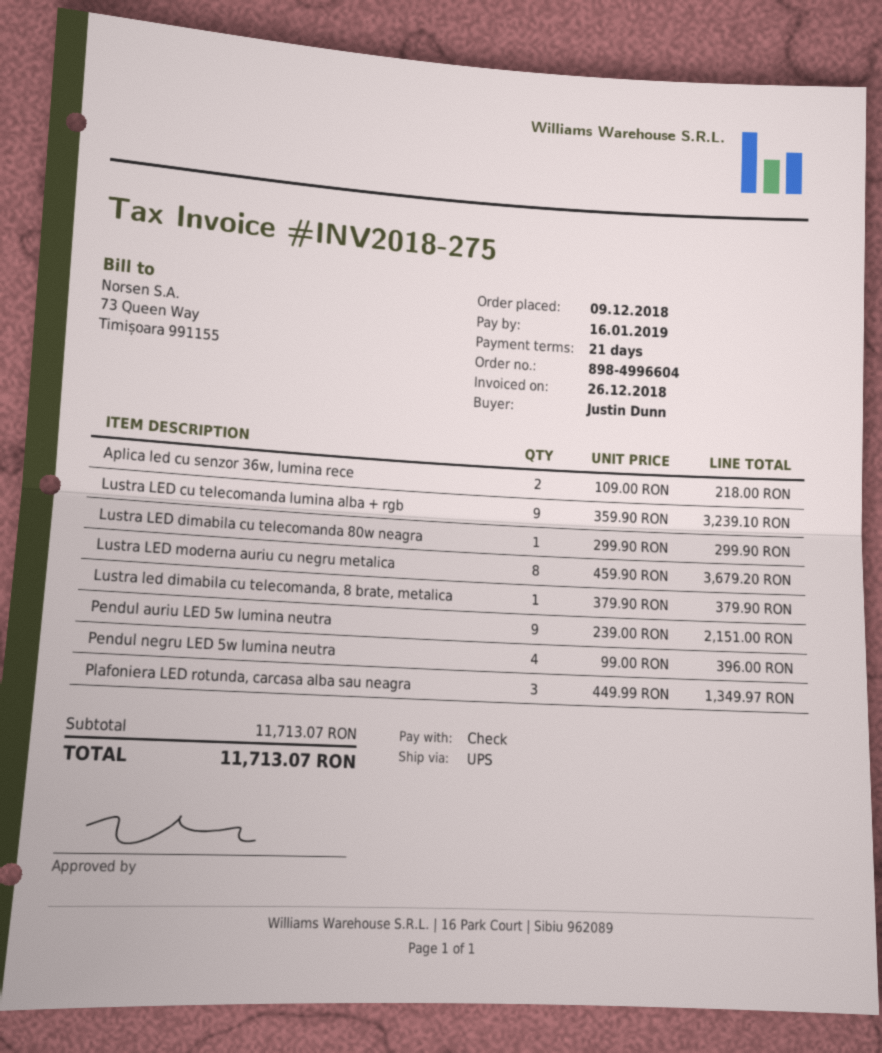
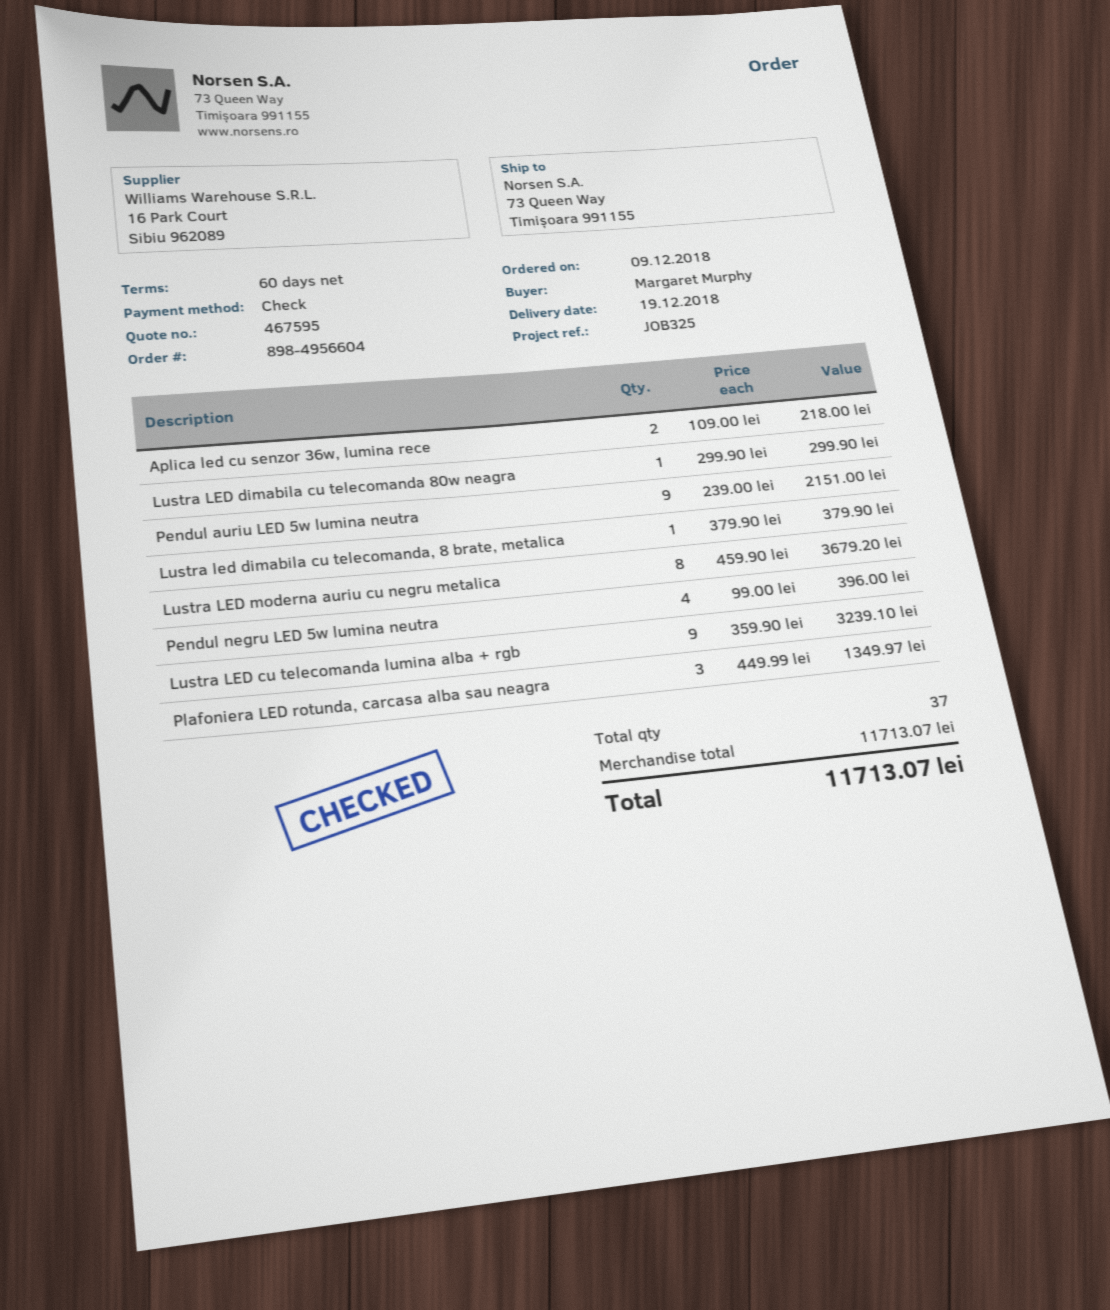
order number: 898-4996604 -> 898-4956604
payment terms: 21 days -> 60 days
ordered by: Justin Dunn -> Margaret Murphy

